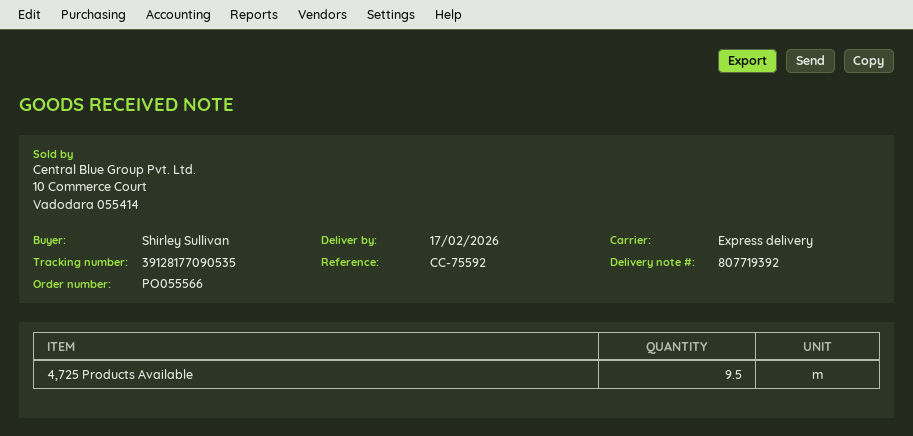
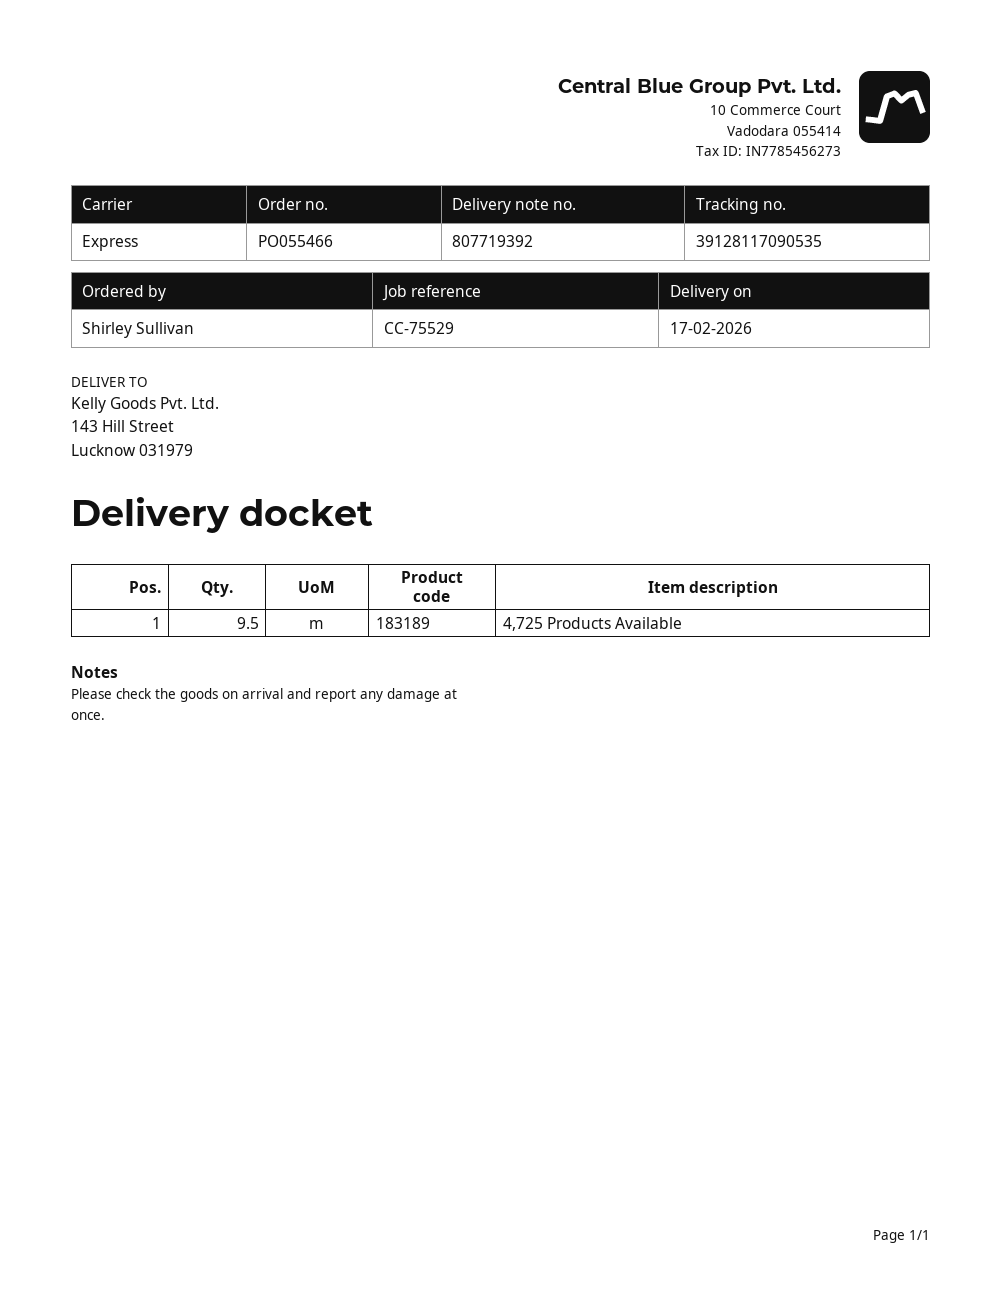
order number: PO055566 -> PO055466
reference: CC-75592 -> CC-75529
tracking number: 39128177090535 -> 39128117090535

